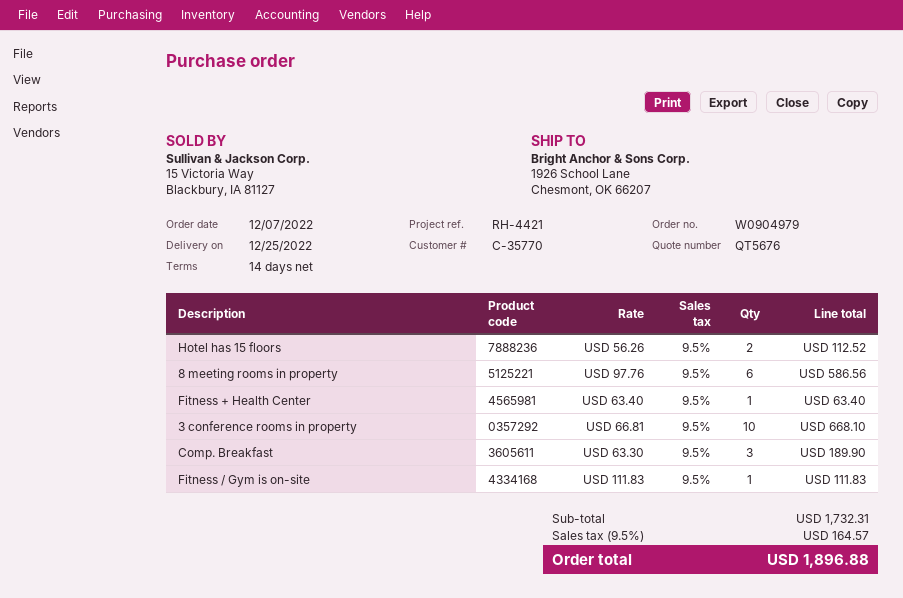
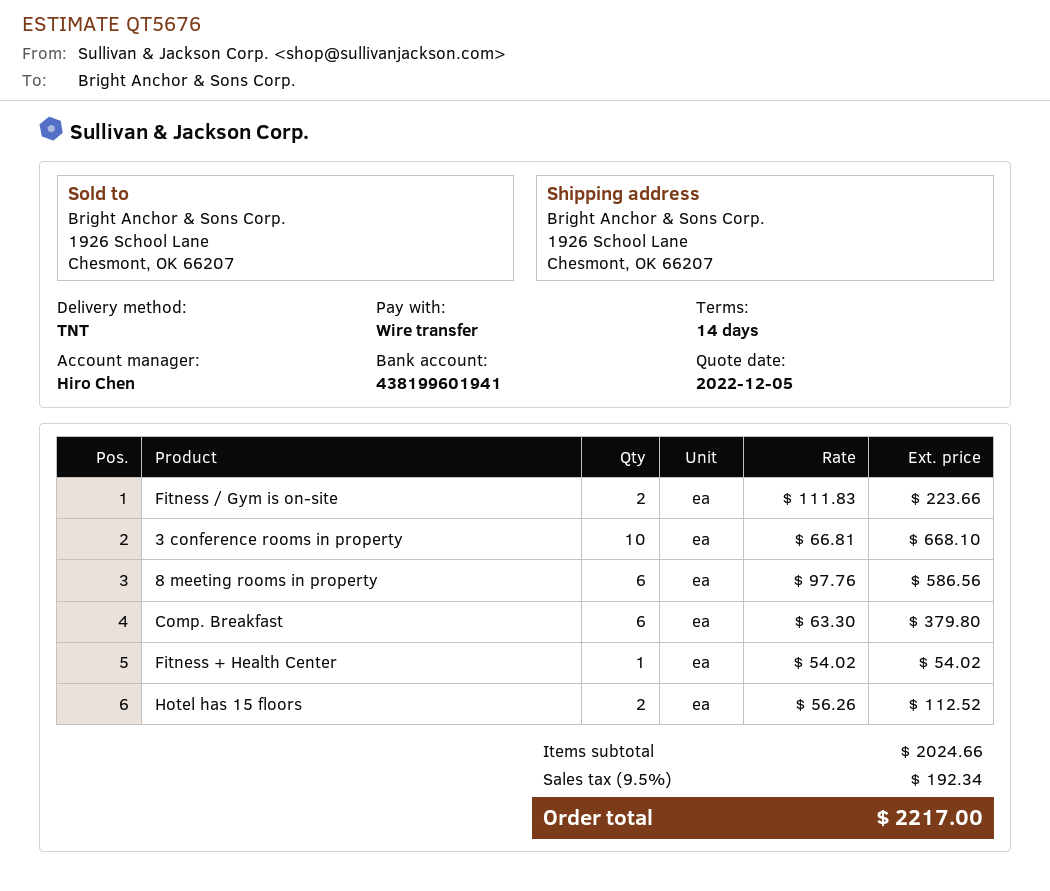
Fitness + Health Center: 1 x 63.40 = 63.40 -> 1 x 54.02 = 54.02
Comp. Breakfast: 3 x 63.30 = 189.90 -> 6 x 63.30 = 379.80
Fitness / Gym is on-site: 1 x 111.83 = 111.83 -> 2 x 111.83 = 223.66
subtotal: 1732.31 -> 2024.66
tax: 9.5% = 164.57 -> 9.5% = 192.34
total: 1896.88 -> 2217.00

